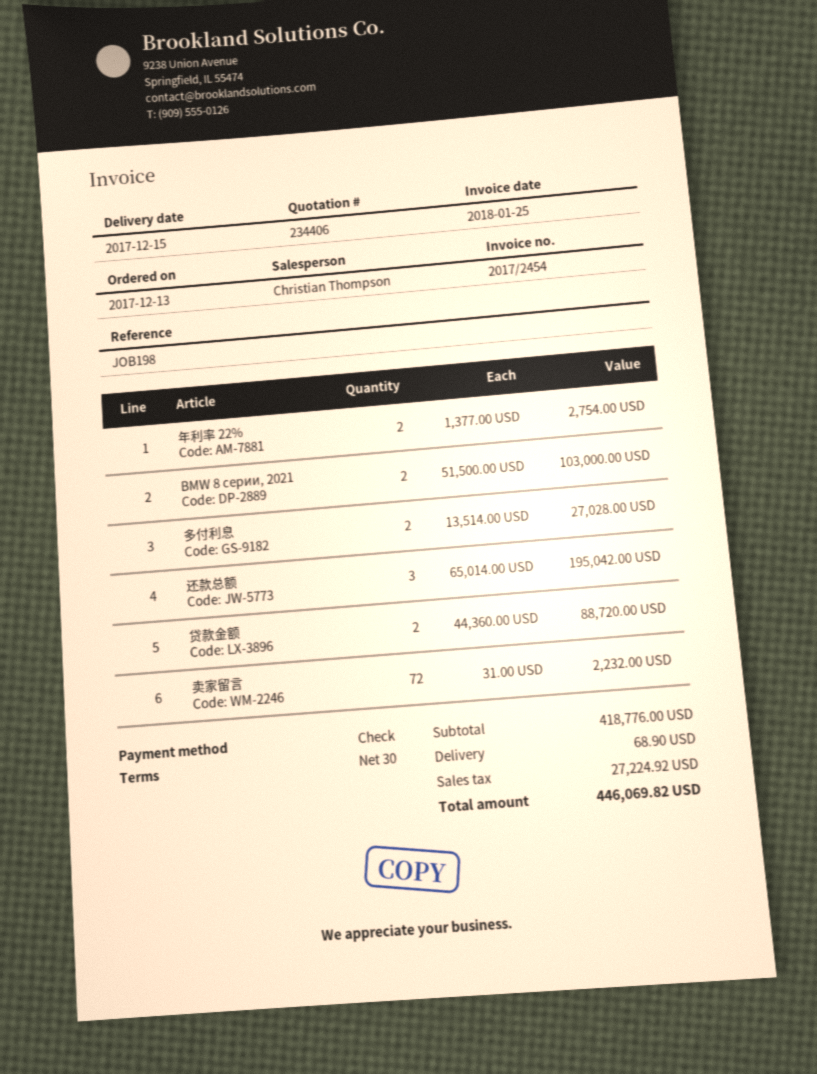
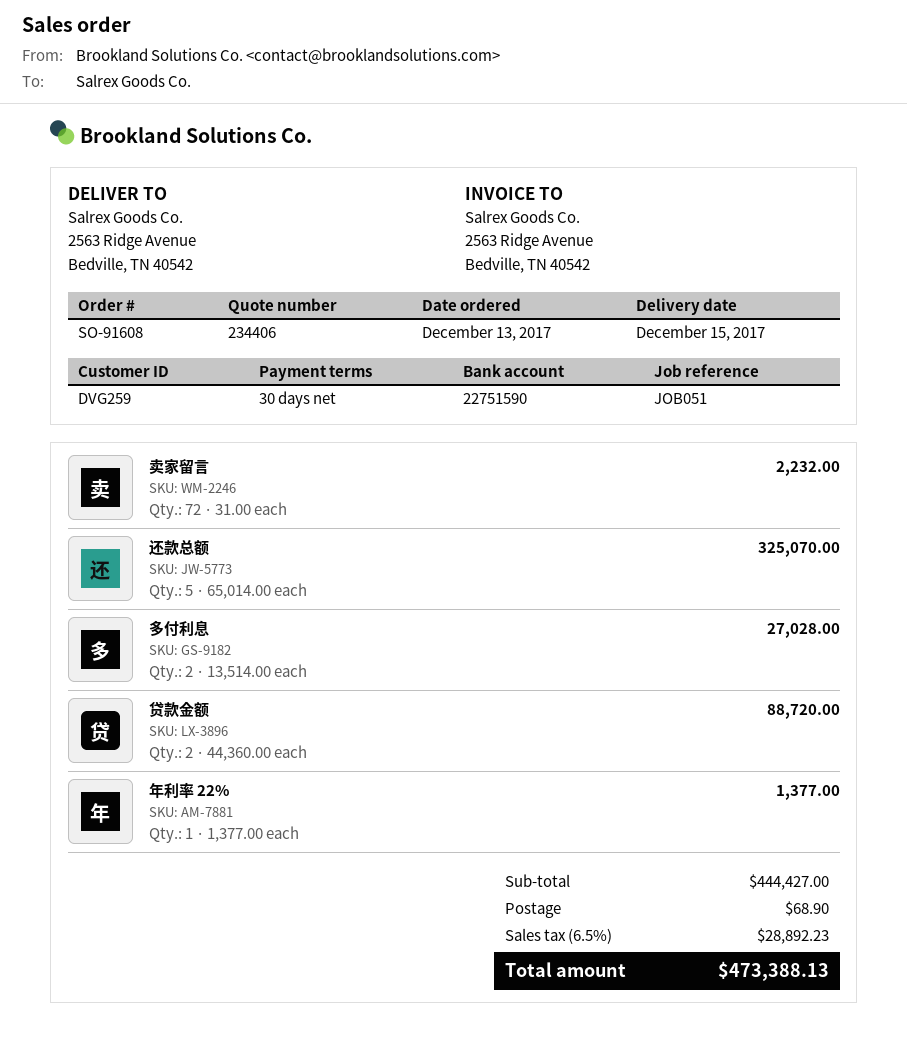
reference: JOB198 -> JOB051
年利率 22%: 2 x 1377.00 = 2754.00 -> 1 x 1377.00 = 1377.00
BMW 8 серии, 2021: 2 x 51500.00 = 103000.00 -> none
还款总额: 3 x 65014.00 = 195042.00 -> 5 x 65014.00 = 325070.00
subtotal: 418776.00 -> 444427.00
tax: 27224.92 -> 28892.23
total: 446069.82 -> 473388.13

